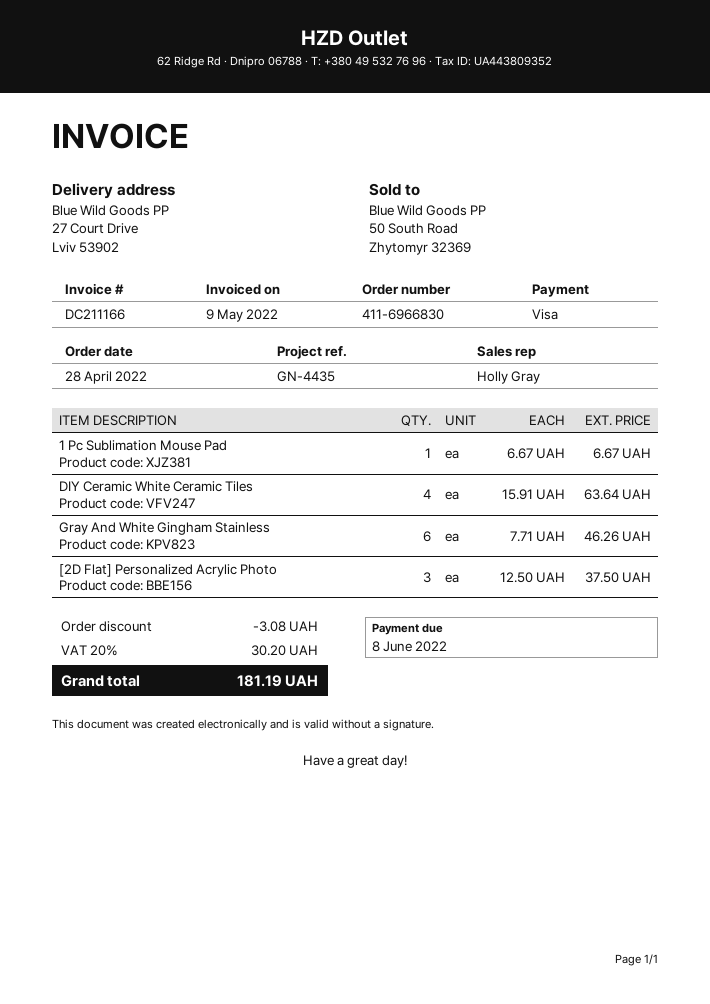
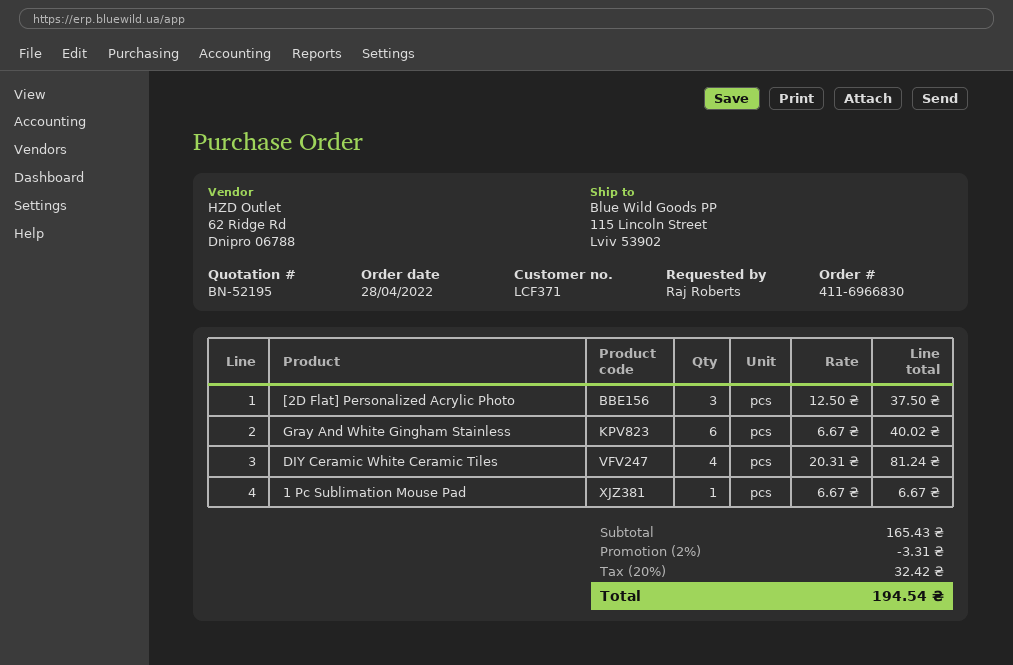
ship to: 27 Court Drive, Lviv 53902 -> 115 Lincoln Street, Lviv 53902
DIY Ceramic White Ceramic Tiles: 4 x 15.91 = 63.64 -> 4 x 20.31 = 81.24
Gray And White Gingham Stainless: 6 x 7.71 = 46.26 -> 6 x 6.67 = 40.02
discount: 3.08 -> 3.31
tax: 20% = 30.20 -> 20% = 32.42
total: 181.19 -> 194.54

